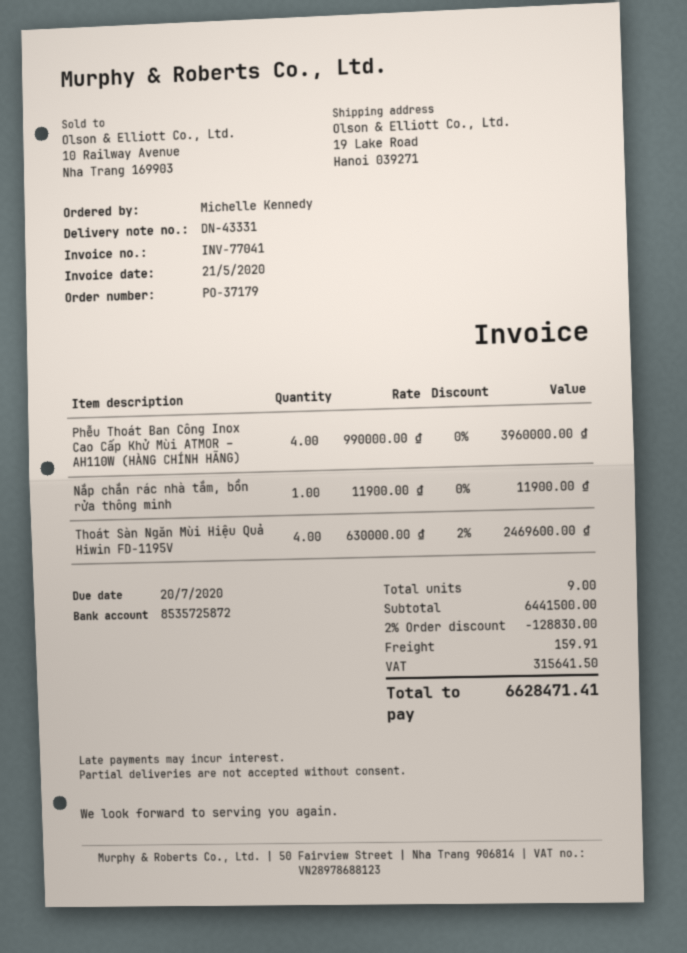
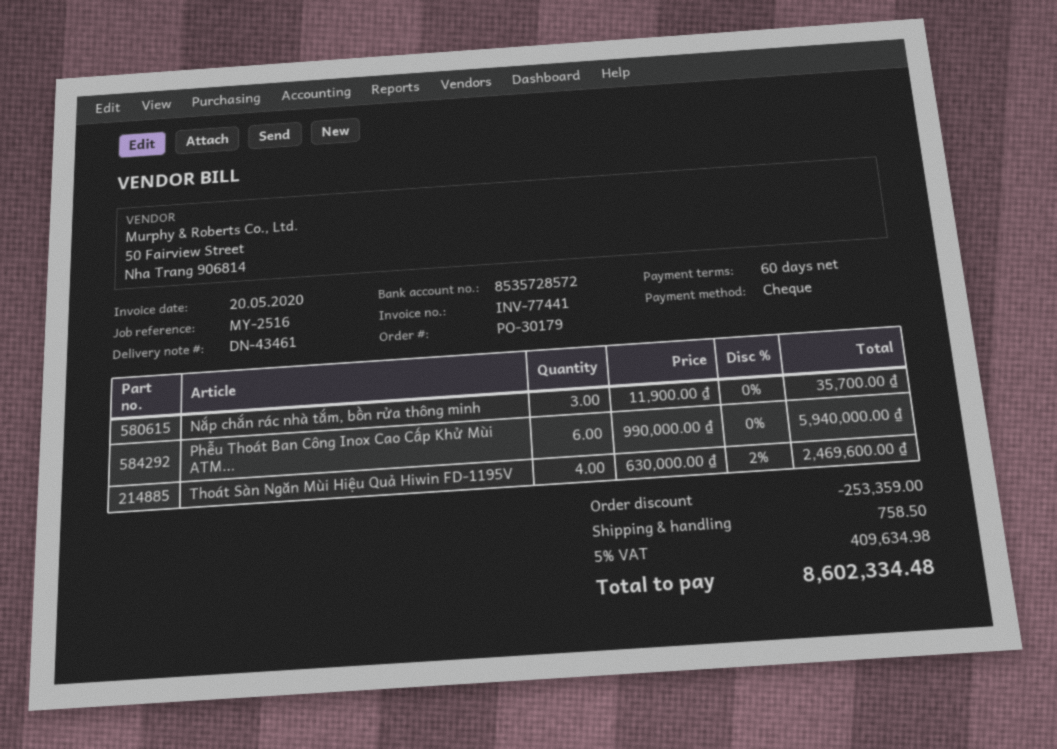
order number: PO-37179 -> PO-30179
delivery note number: DN-43331 -> DN-43461
invoice number: INV-77041 -> INV-77441
invoice date: 2020-05-21 -> 2020-05-20
bank account: 8535725872 -> 8535728572
Phễu Thoát Ban Công Inox Cao Cấp Khử Mùi ATMOR – AH110W (HÀNG CHÍNH HÃNG): 4 x 990000.00 = 3960000.00 -> 6 x 990000.00 = 5940000.00
Nắp chắn rác nhà tắm, bồn rửa thông minh: 1 x 11900.00 = 11900.00 -> 3 x 11900.00 = 35700.00
discount: 128830.00 -> 253359.00
shipping: 159.91 -> 758.50
tax: 315641.50 -> 409634.98
total: 6628471.41 -> 8602334.48

